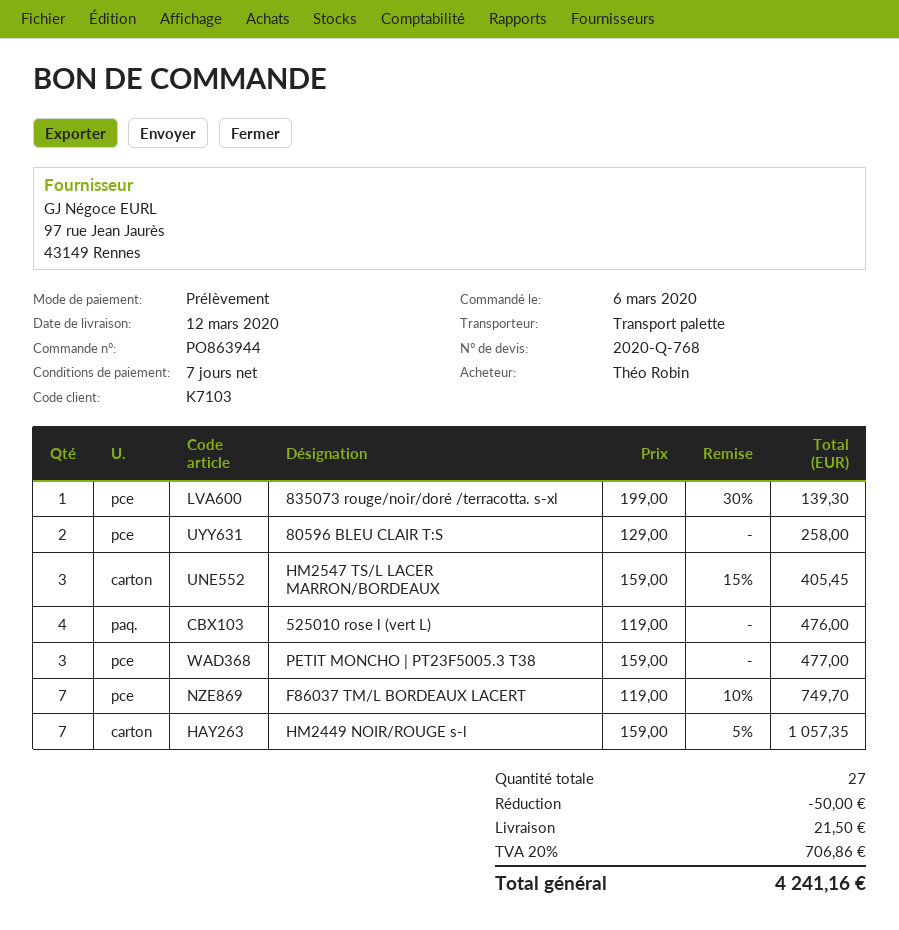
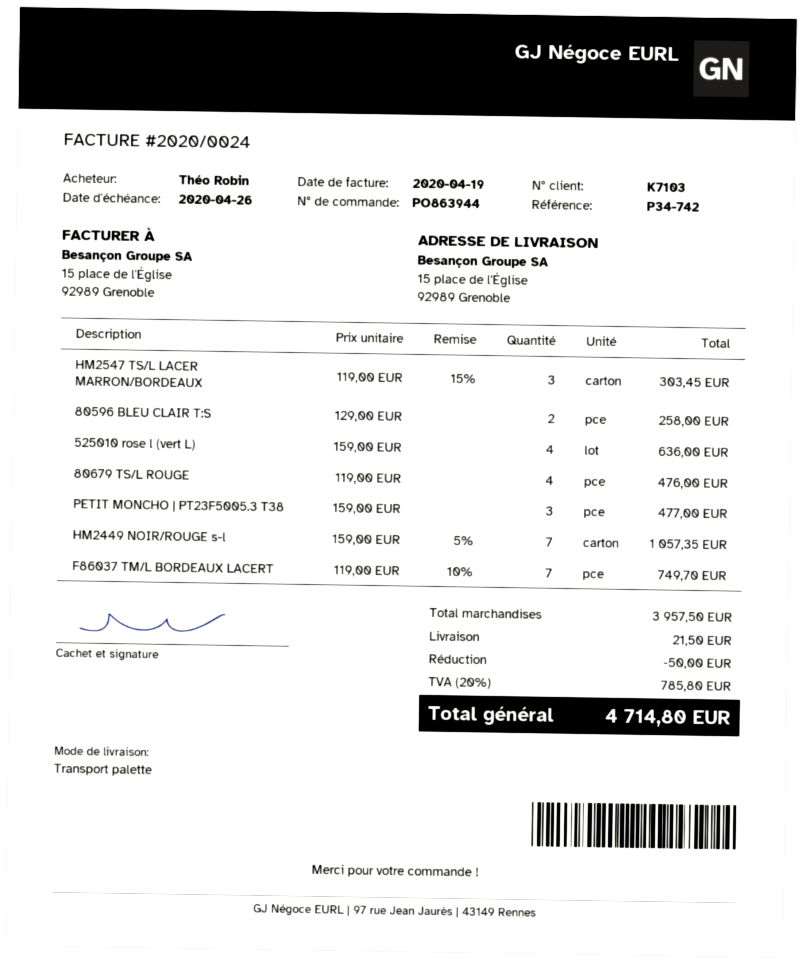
835073 rouge/noir/doré /terracotta. s-xl: 1 x 199.00 - 30% = 139.30 -> none
HM2547 TS/L LACER MARRON/BORDEAUX: 3 x 159.00 - 15% = 405.45 -> 3 x 119.00 - 15% = 303.45
525010 rose l (vert L): 4 x 119.00 = 476.00 -> 4 x 159.00 = 636.00
80679 TS/L ROUGE: none -> 4 x 119.00 = 476.00
tax: 20% = 706.86 -> 20% = 785.80
total: 4241.16 -> 4714.80

